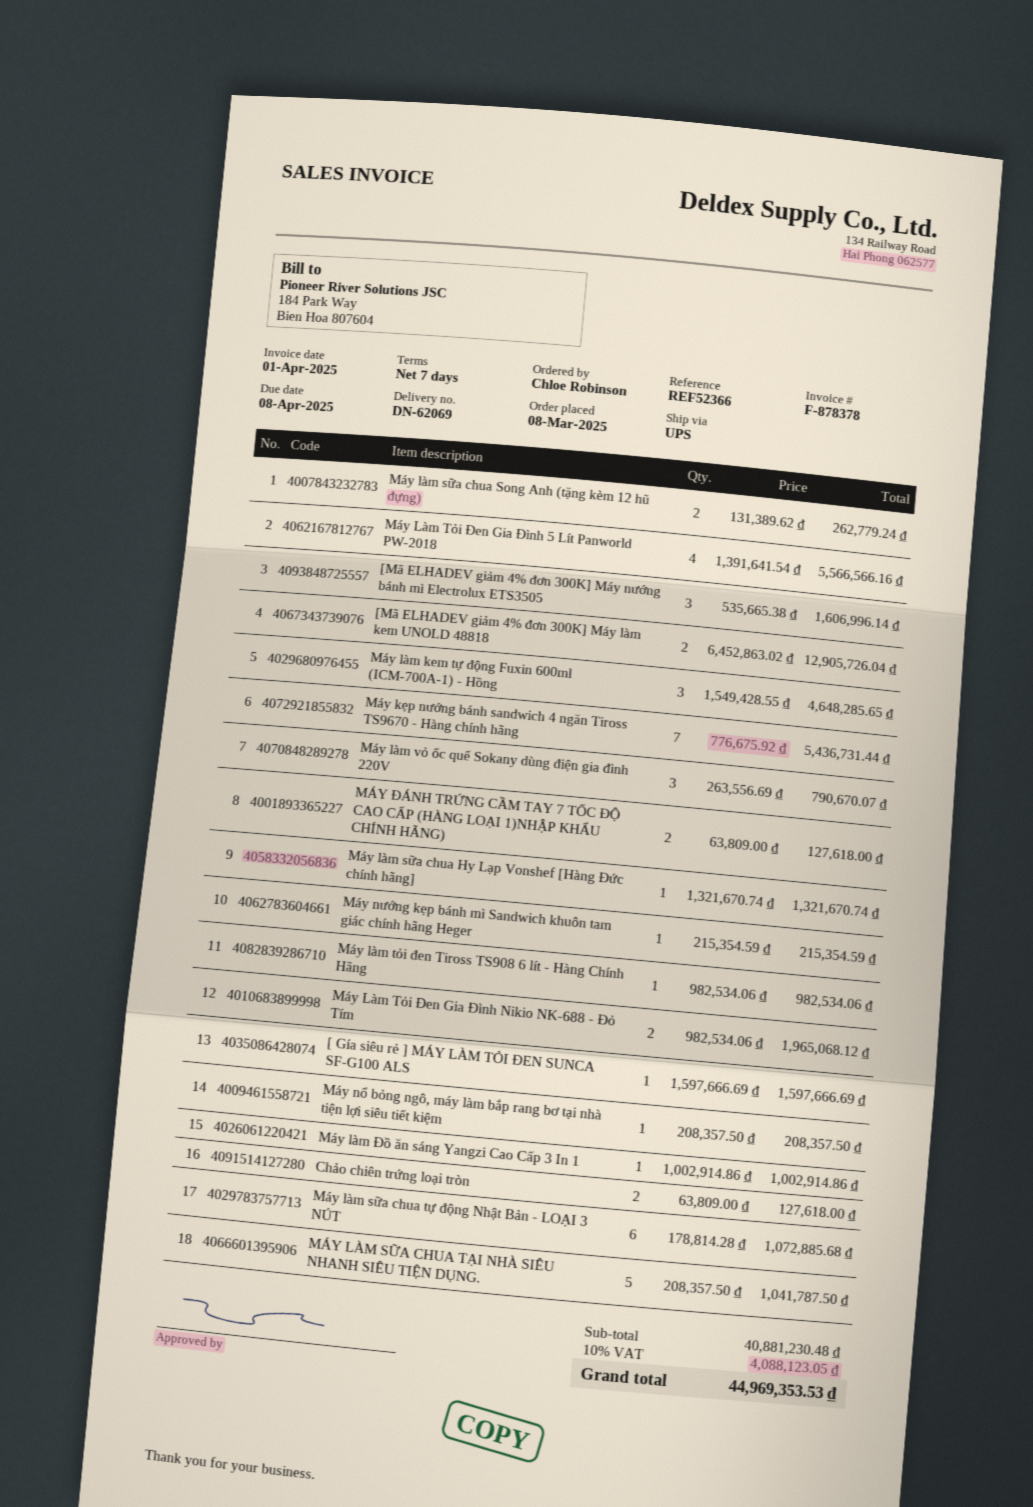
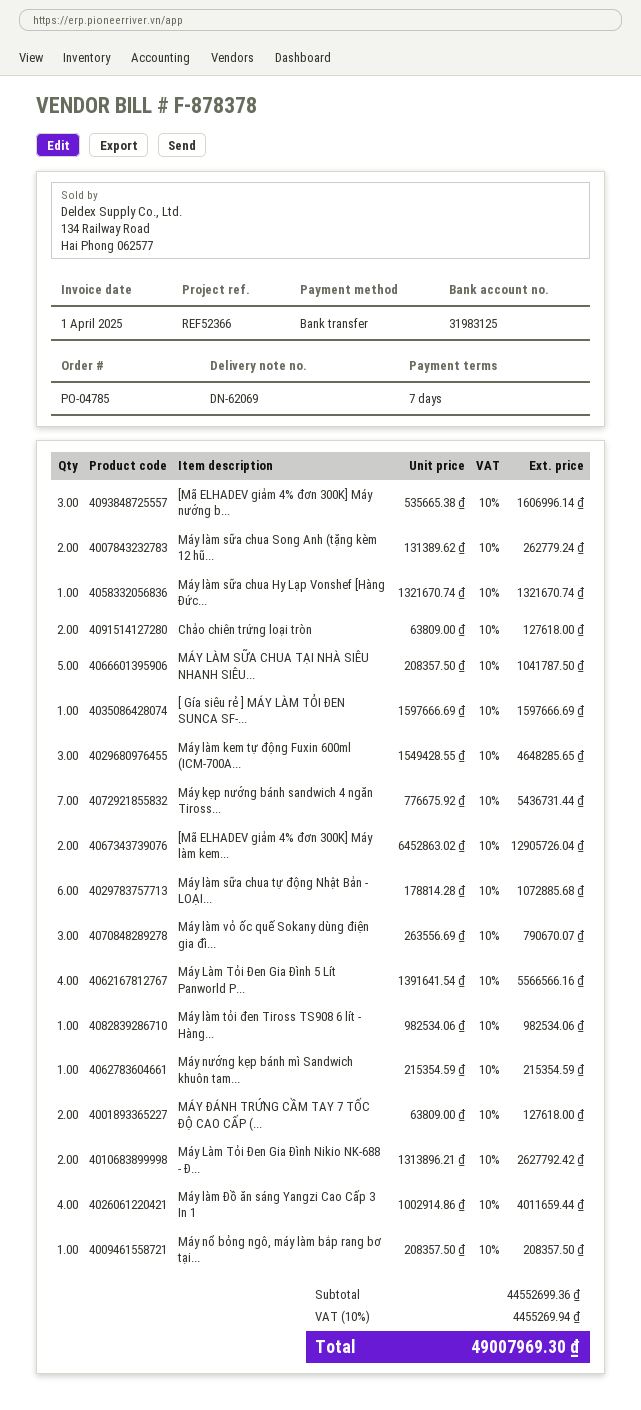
Máy Làm Tỏi Đen Gia Đình Nikio NK-688 - Đỏ Tím: 2 x 982534.06 = 1965068.12 -> 2 x 1313896.21 = 2627792.42
Máy làm Đồ ăn sáng Yangzi Cao Cấp 3 In 1: 1 x 1002914.86 = 1002914.86 -> 4 x 1002914.86 = 4011659.44
subtotal: 40881230.48 -> 44552699.36
tax: 10% = 4088123.05 -> 10% = 4455269.94
total: 44969353.53 -> 49007969.30

